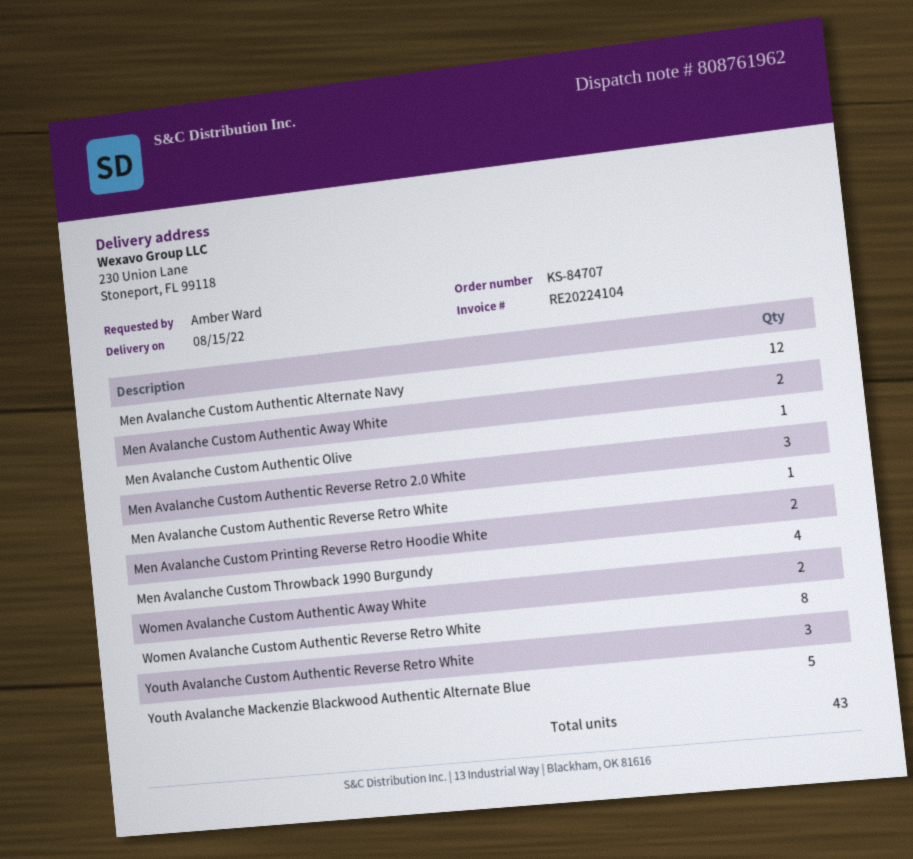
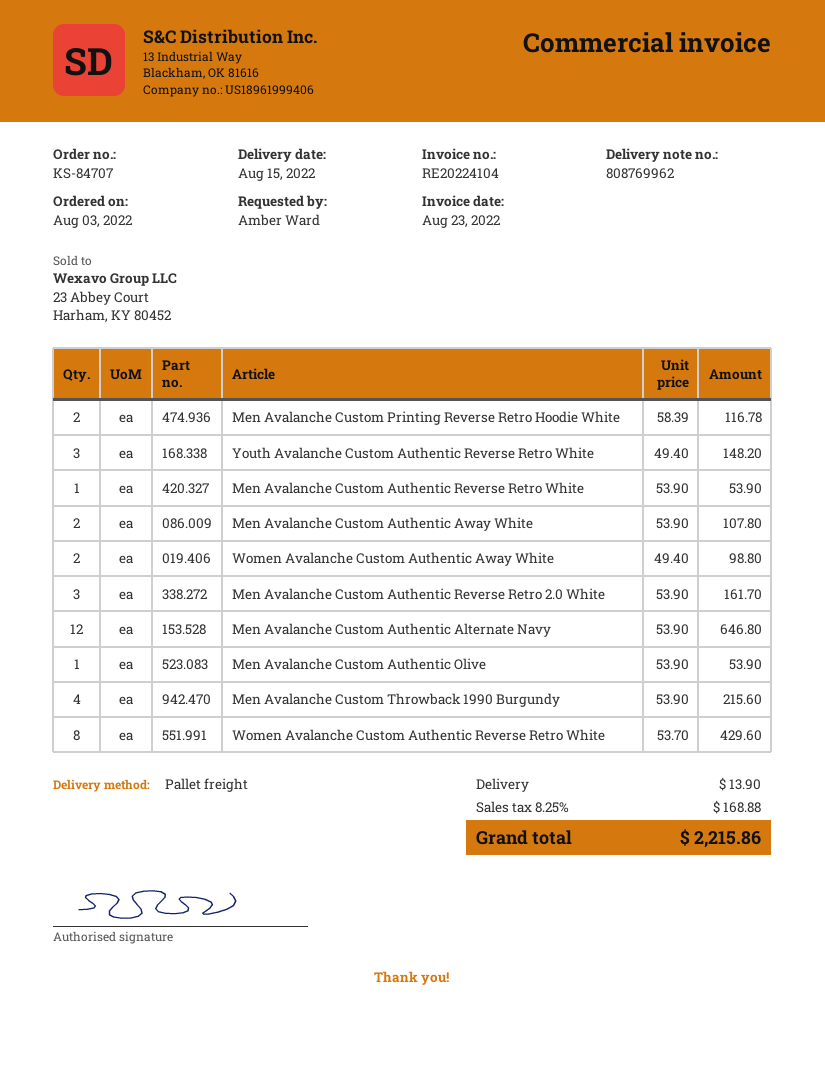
delivery note number: 808761962 -> 808769962
Youth Avalanche Mackenzie Blackwood Authentic Alternate Blue: 5 -> none

